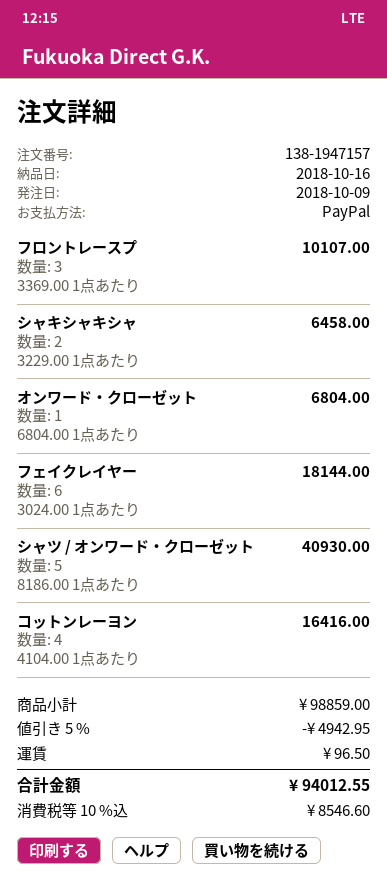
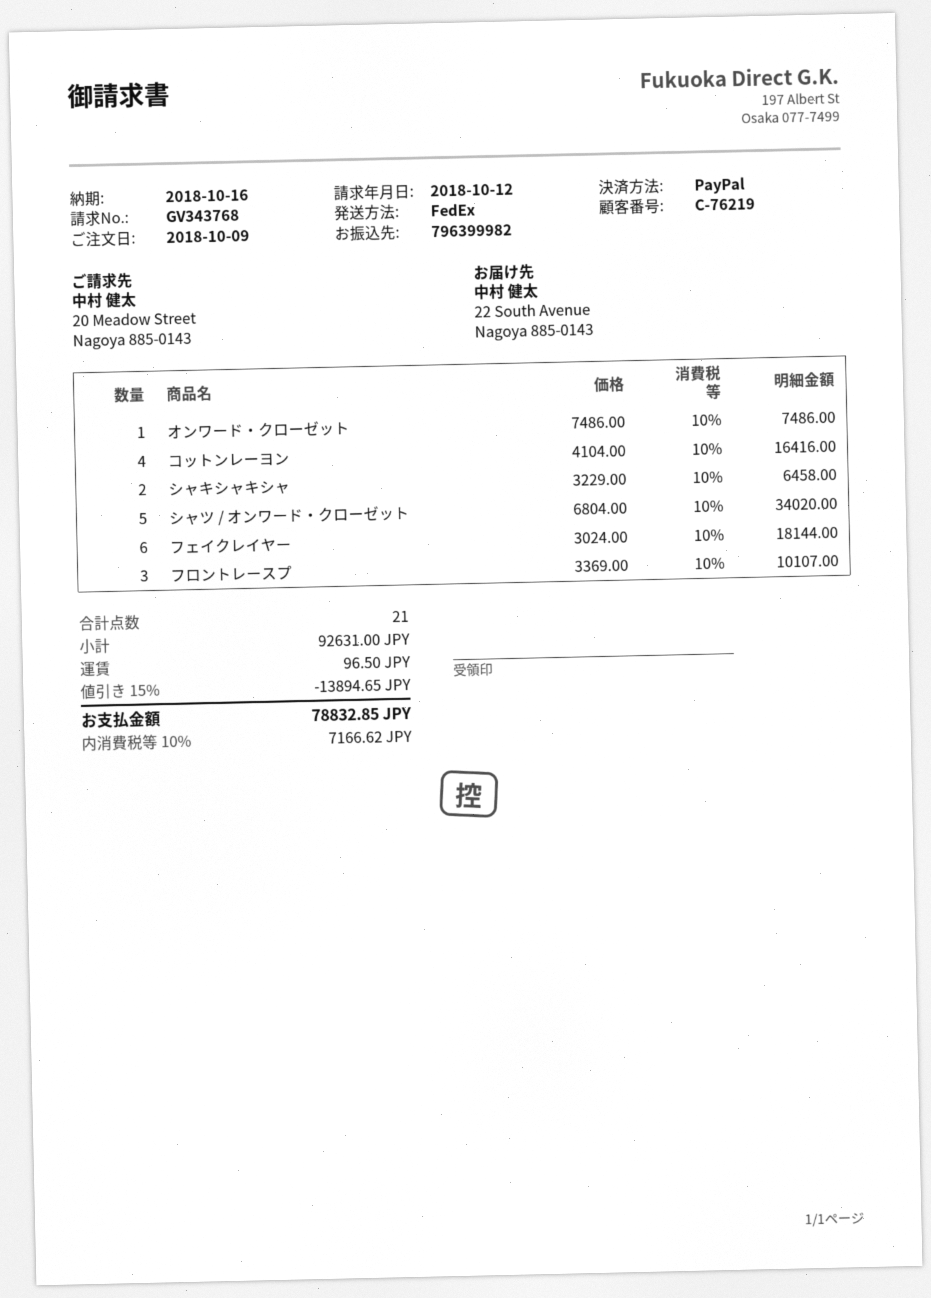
オンワード・クローゼット: 1 x 6804.00 = 6804.00 -> 1 x 7486.00 = 7486.00
シャツ / オンワード・クローゼット: 5 x 8186.00 = 40930.00 -> 5 x 6804.00 = 34020.00
subtotal: 98859.00 -> 92631.00
discount: 5% = 4942.95 -> 15% = 13894.65
tax: 10% = 8546.60 -> 10% = 7166.62
total: 94012.55 -> 78832.85

